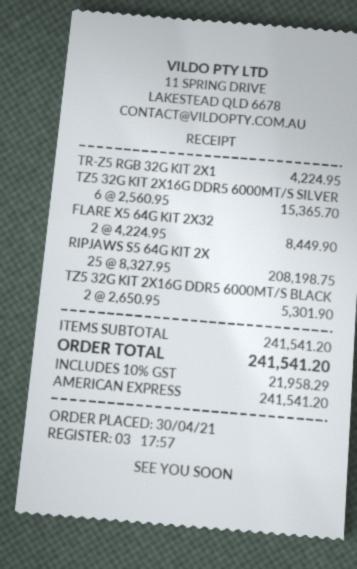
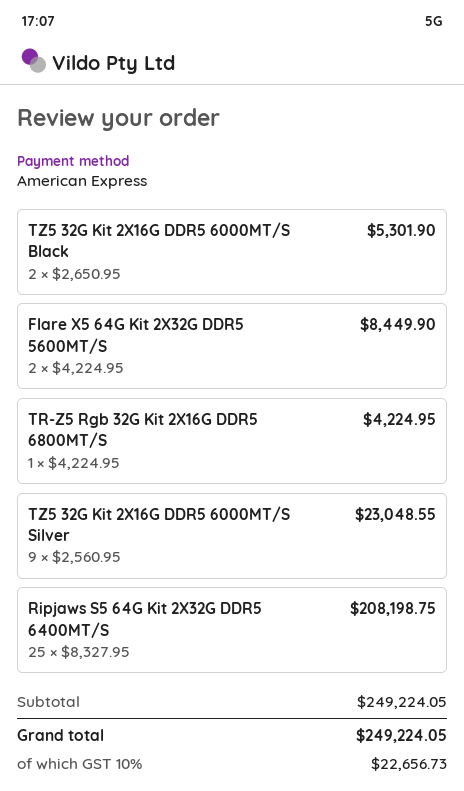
TZ5 32G KIT 2X16G DDR5 6000MT/S SILVER: 6 x 2560.95 = 15365.70 -> 9 x 2560.95 = 23048.55
subtotal: 241541.20 -> 249224.05
tax: 10% = 21958.29 -> 10% = 22656.73
total: 241541.20 -> 249224.05

